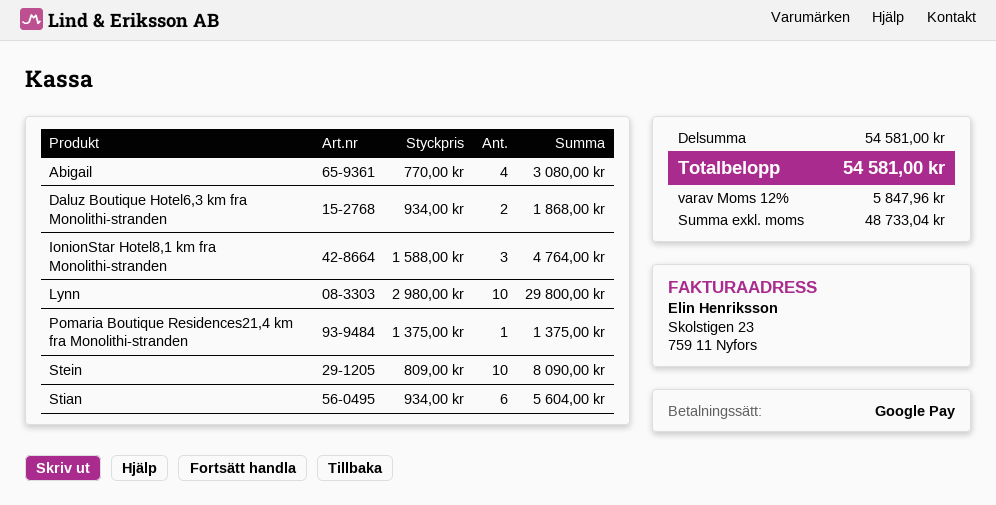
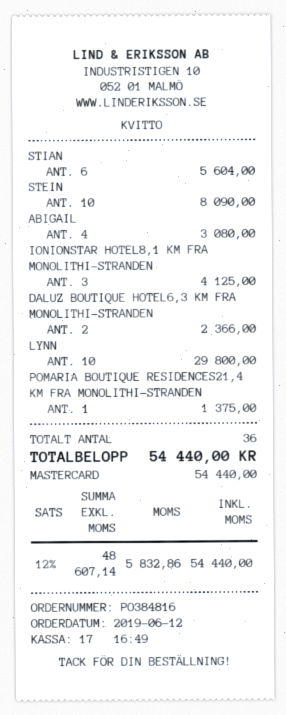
payment method: Google Pay -> Mastercard
Daluz Boutique Hotel6,3 km fra Monolithi-stranden: 2 for 1868.00 -> 2 for 2366.00
IonionStar Hotel8,1 km fra Monolithi-stranden: 3 for 4764.00 -> 3 for 4125.00
net: 48733.04 -> 48607.14
tax: 12% = 5847.96 -> 12% = 5832.86
total: 54581.00 -> 54440.00

